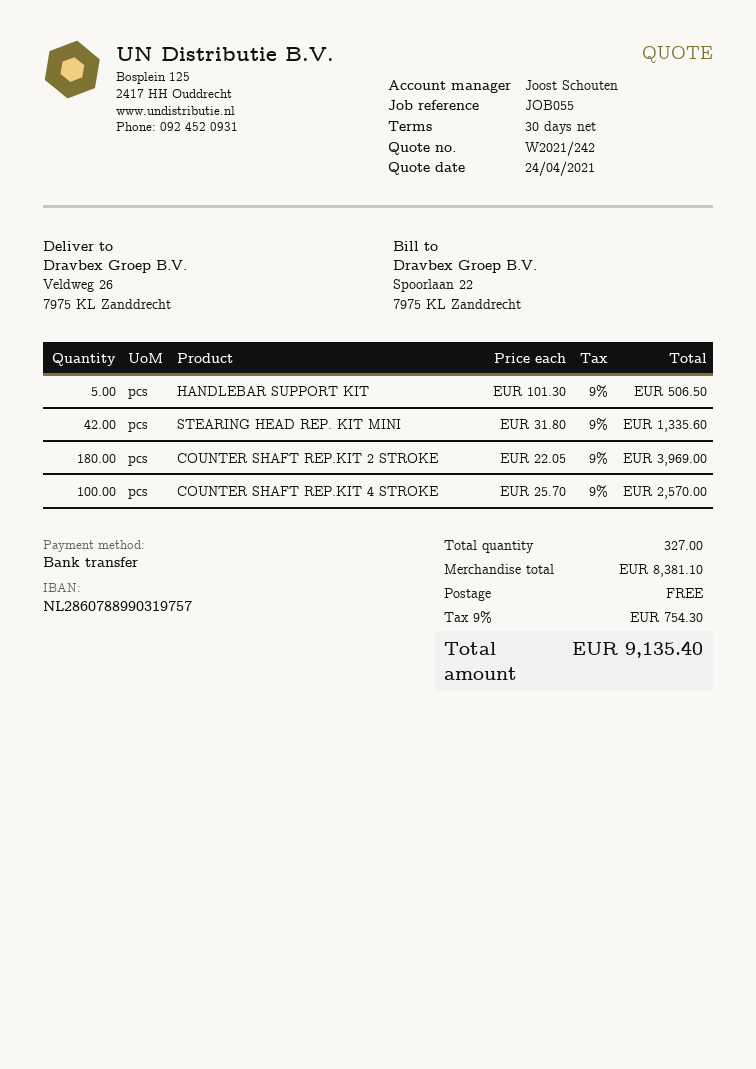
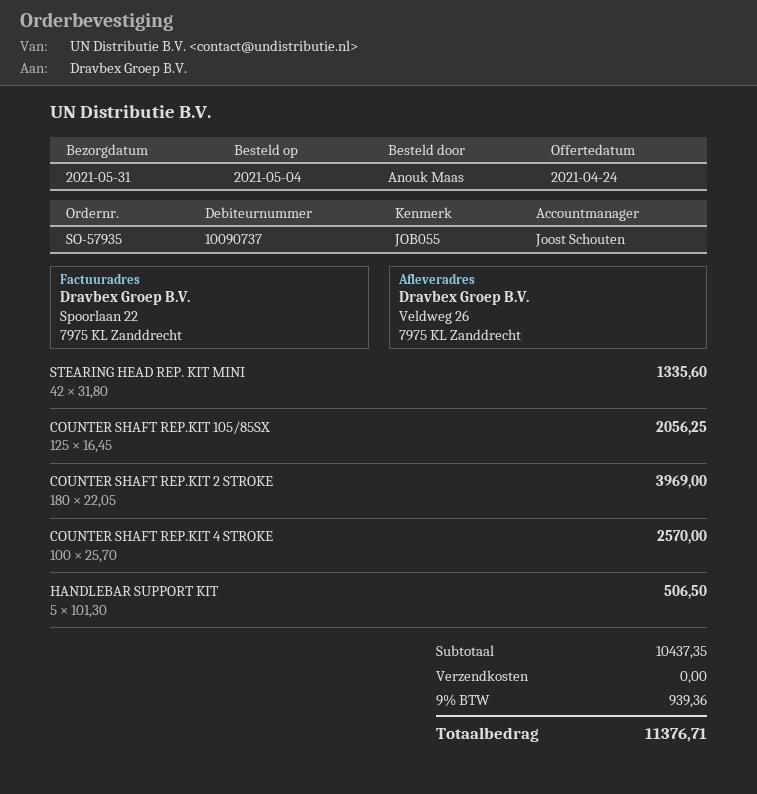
COUNTER SHAFT REP.KIT 105/85SX: none -> 125 x 16.45 = 2056.25
subtotal: 8381.10 -> 10437.35
tax: 9% = 754.30 -> 9% = 939.36
total: 9135.40 -> 11376.71

